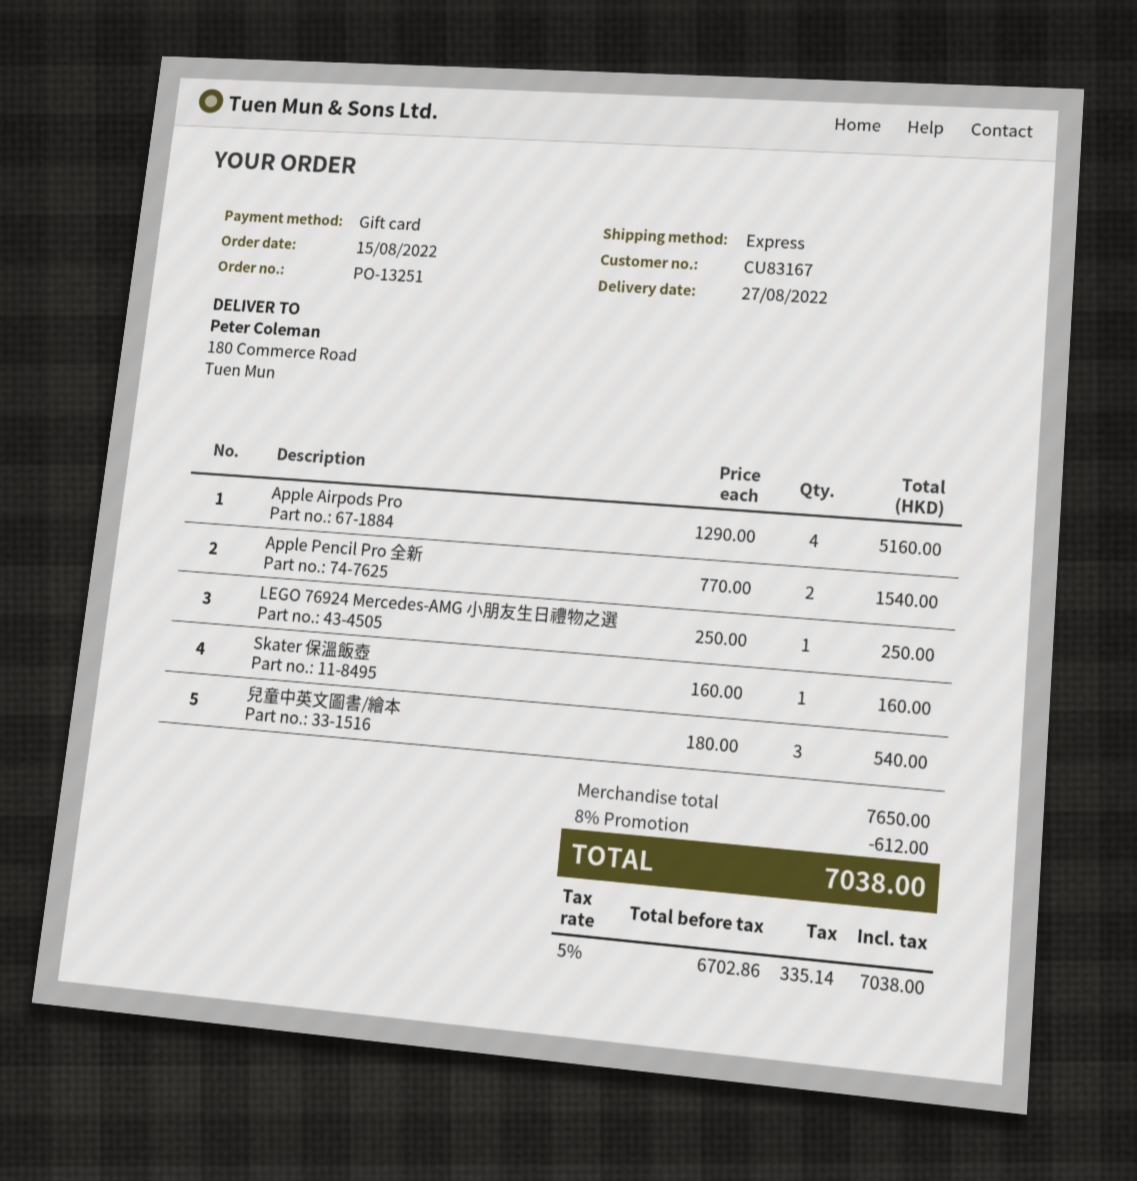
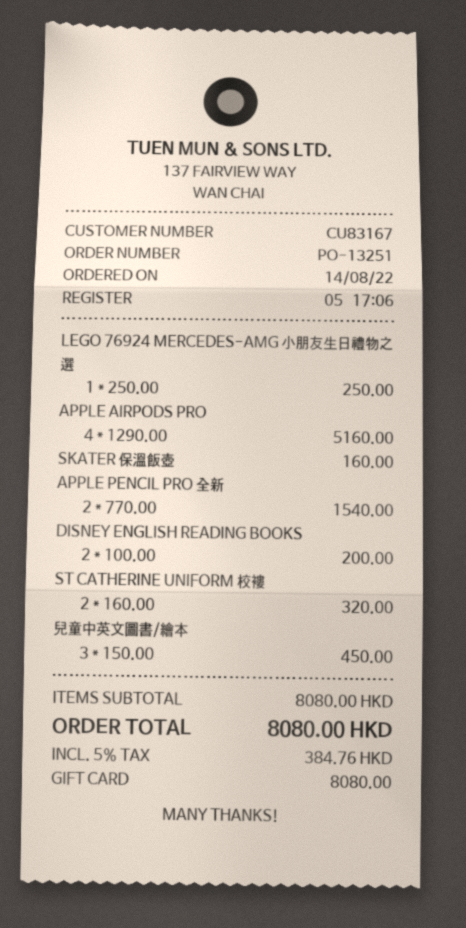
order date: 2022-08-15 -> 2022-08-14
兒童中英文圖書/繪本: 3 x 180.00 = 540.00 -> 3 x 150.00 = 450.00
DISNEY ENGLISH READING BOOKS: none -> 2 x 100.00 = 200.00
ST CATHERINE UNIFORM 校褸: none -> 2 x 160.00 = 320.00
subtotal: 7650.00 -> 8080.00
discount: 8% = 612.00 -> none
tax: 5% = 335.14 -> 5% = 384.76
total: 7038.00 -> 8080.00

